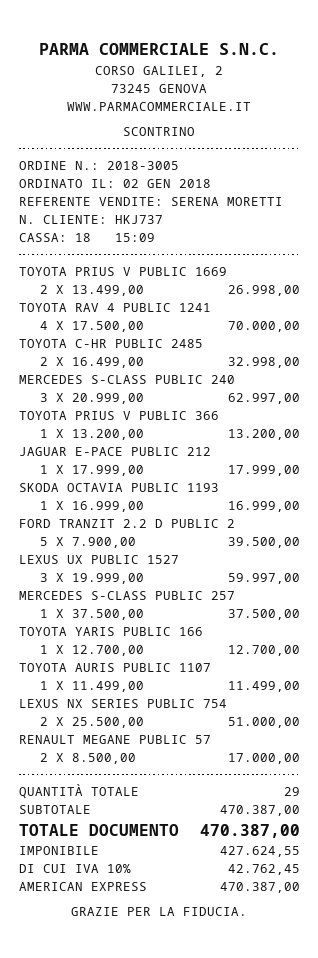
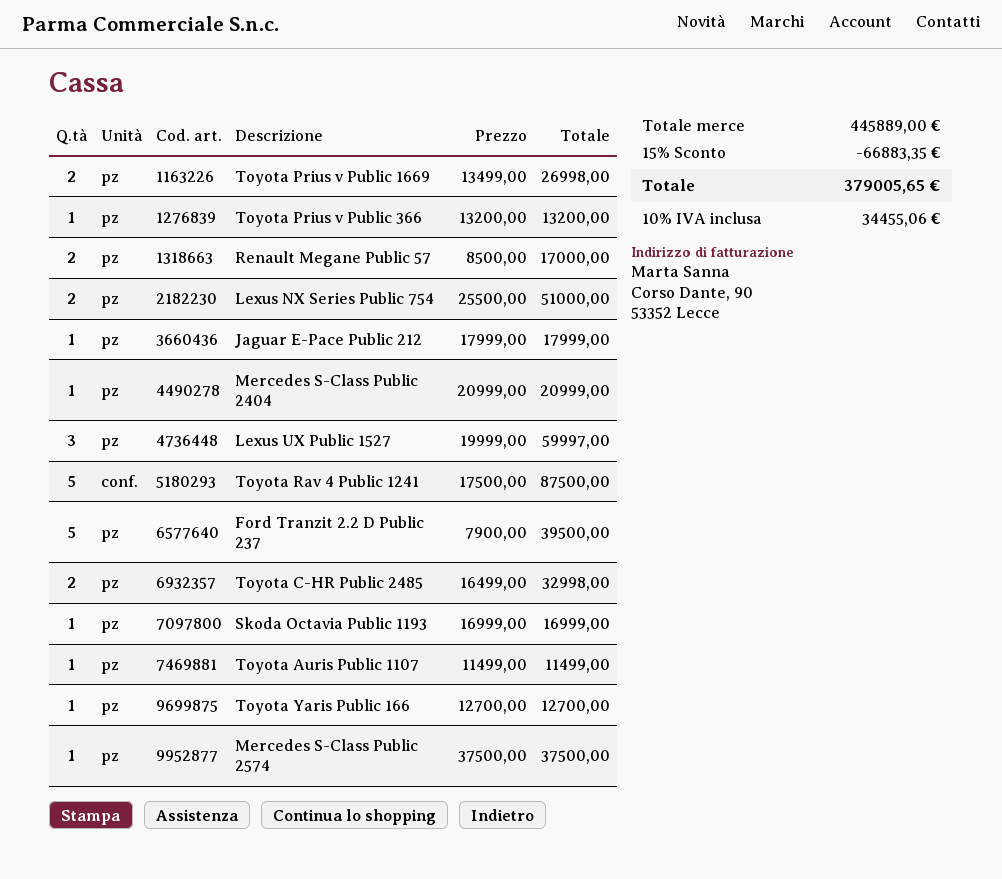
TOYOTA RAV 4 PUBLIC 1241: 4 x 17500.00 = 70000.00 -> 5 x 17500.00 = 87500.00
MERCEDES S-CLASS PUBLIC 240: 3 x 20999.00 = 62997.00 -> 1 x 20999.00 = 20999.00
subtotal: 470387.00 -> 445889.00
discount: none -> 15% = 66883.35
tax: 10% = 42762.45 -> 10% = 34455.06
total: 470387.00 -> 379005.65

